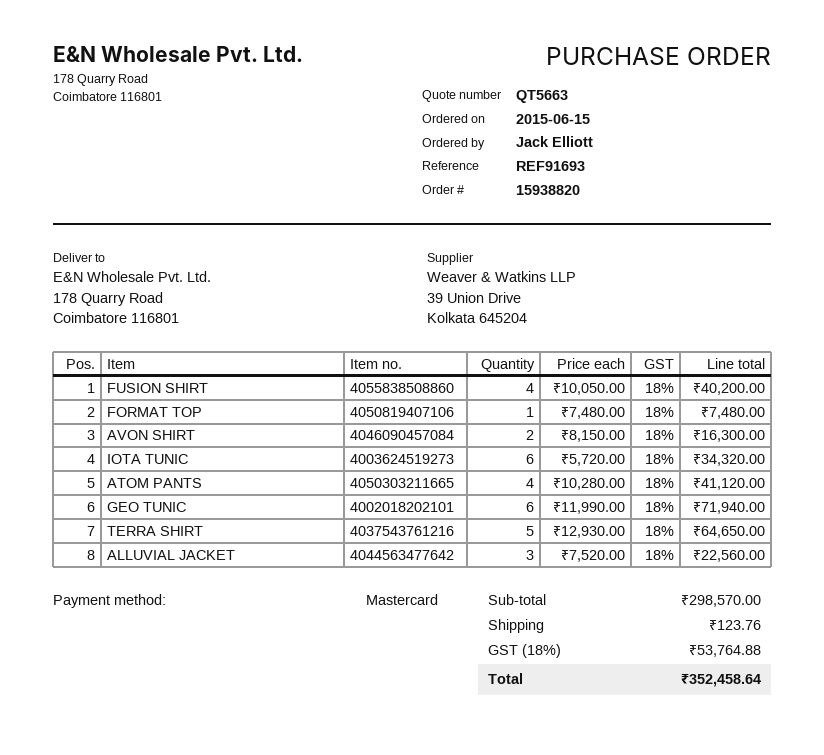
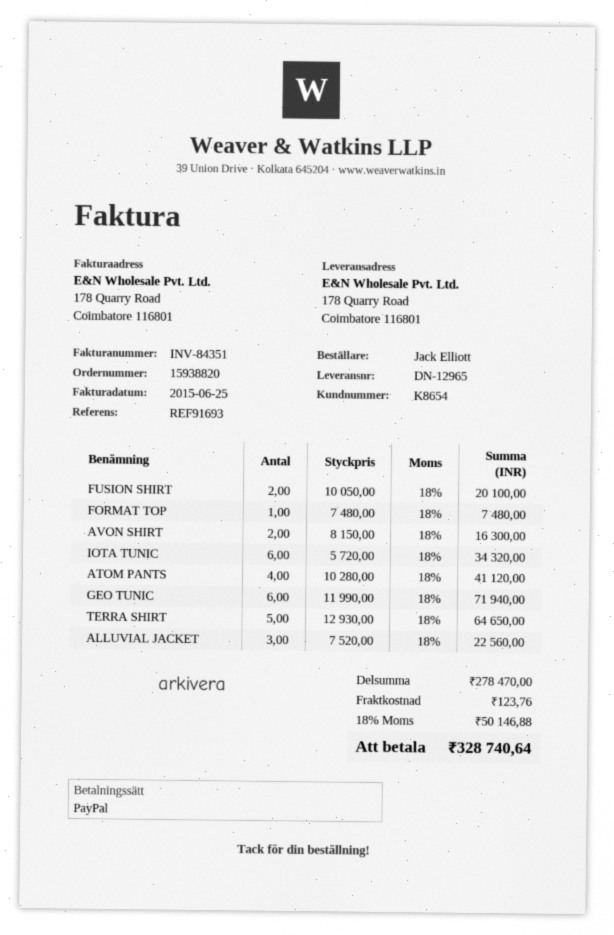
payment method: Mastercard -> PayPal
FUSION SHIRT: 4 x 10050.00 = 40200.00 -> 2 x 10050.00 = 20100.00
subtotal: 298570.00 -> 278470.00
tax: 18% = 53764.88 -> 18% = 50146.88
total: 352458.64 -> 328740.64

